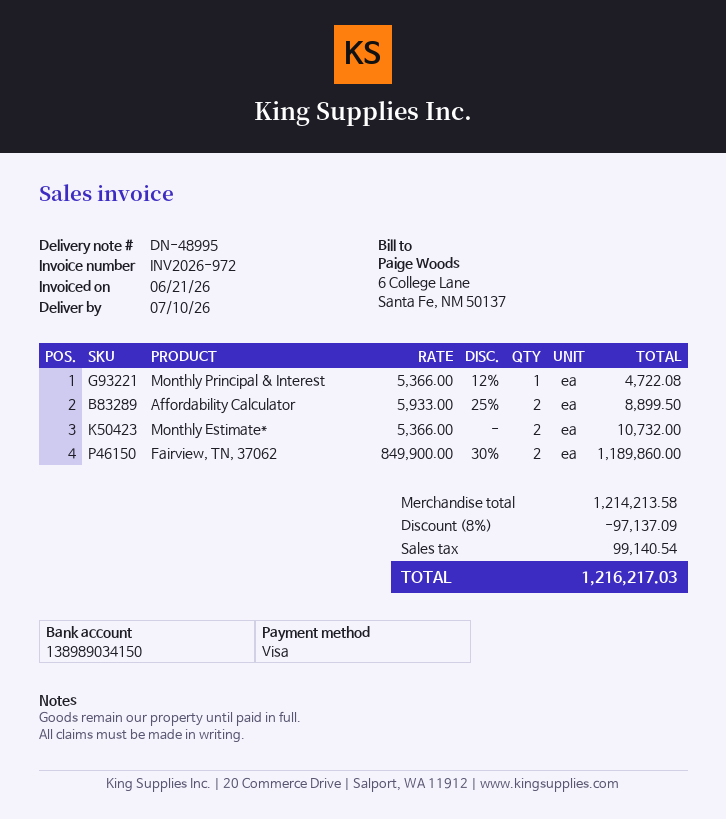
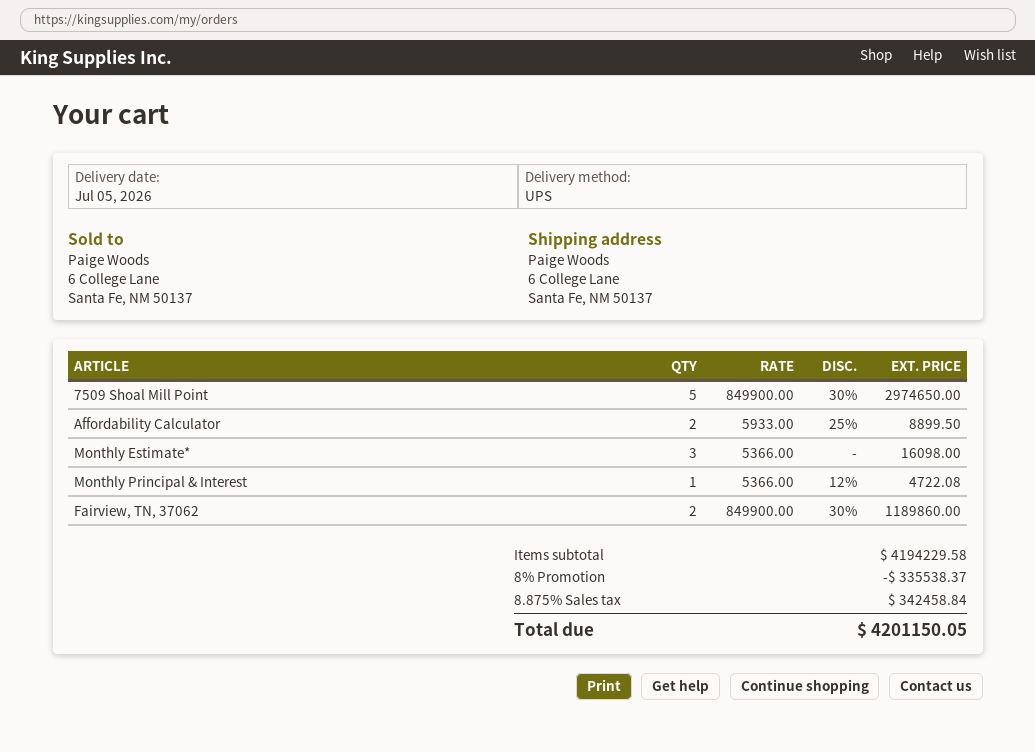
delivery date: 2026-07-10 -> 2026-07-05
Monthly Estimate*: 2 x 5366.00 = 10732.00 -> 3 x 5366.00 = 16098.00
7509 Shoal Mill Point: none -> 5 x 849900.00 - 30% = 2974650.00
subtotal: 1214213.58 -> 4194229.58
discount: 8% = 97137.09 -> 8% = 335538.37
tax: 99140.54 -> 342458.84
total: 1216217.03 -> 4201150.05

